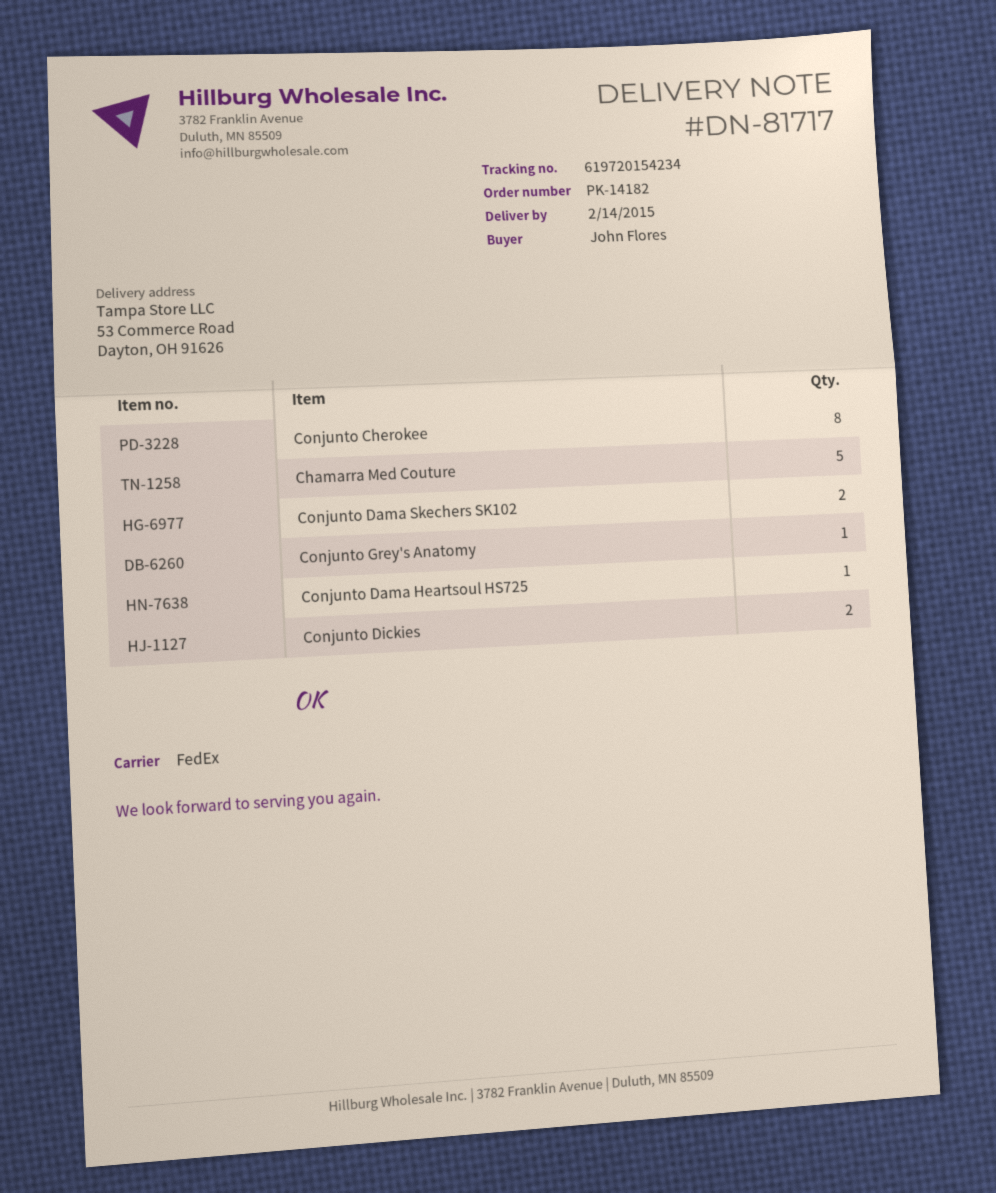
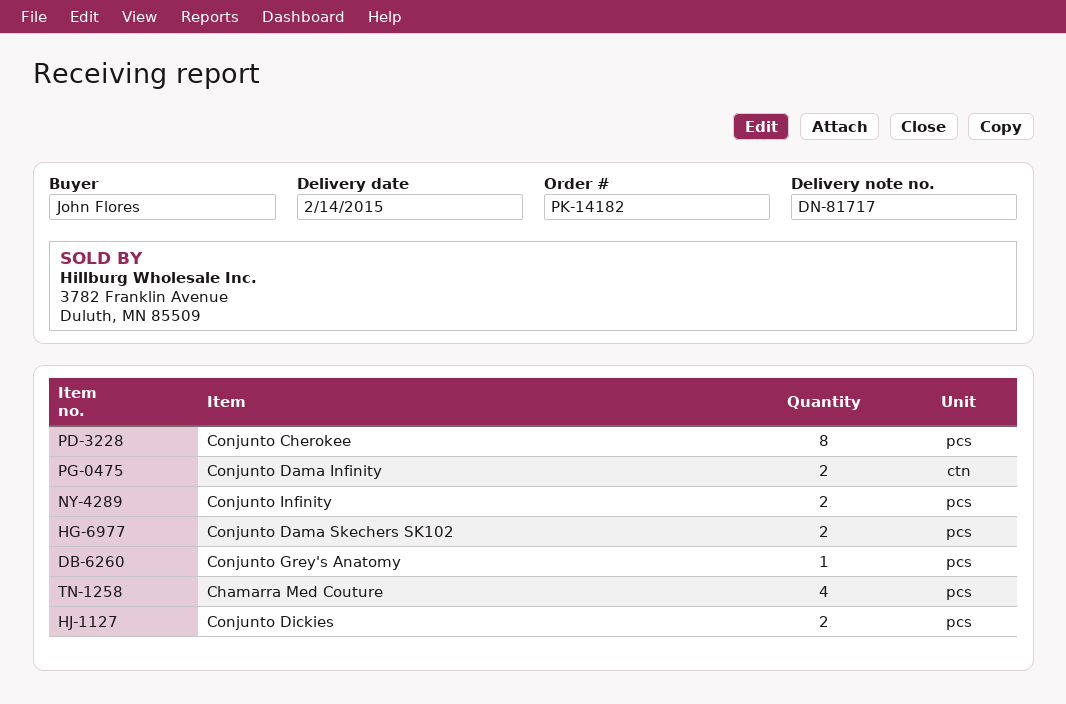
Chamarra Med Couture: 5 -> 4
Conjunto Dama Heartsoul HS725: 1 -> none
Conjunto Dama Infinity: none -> 2
Conjunto Infinity: none -> 2

